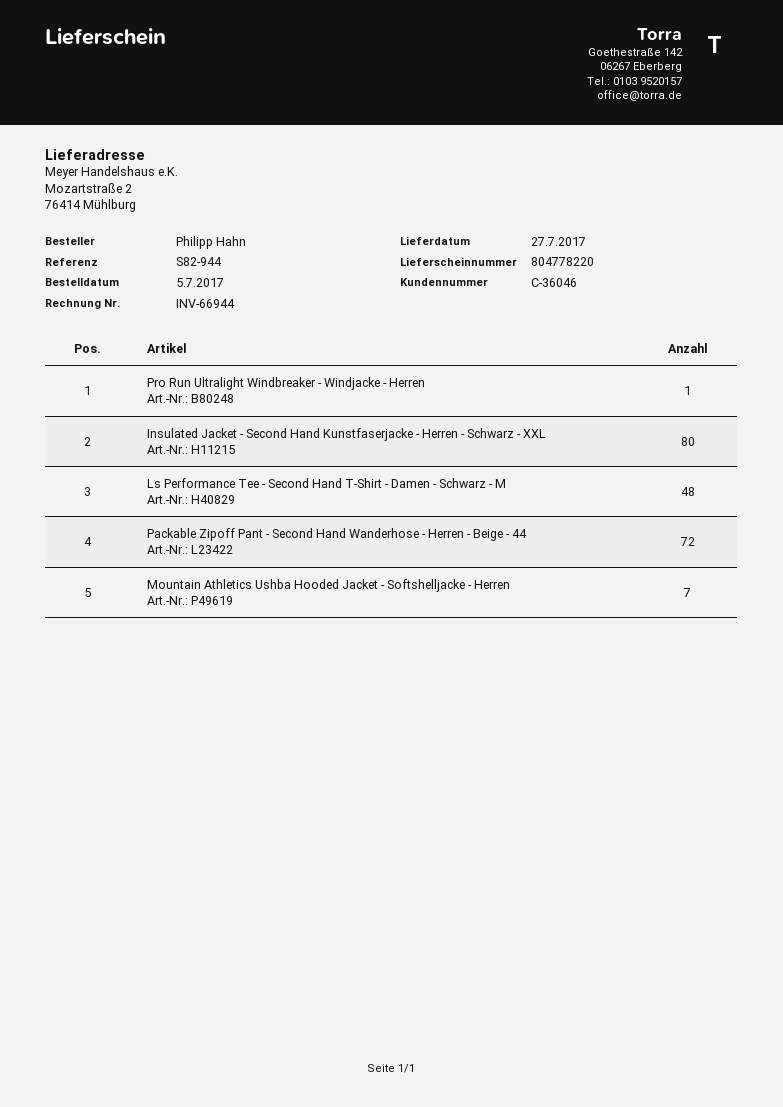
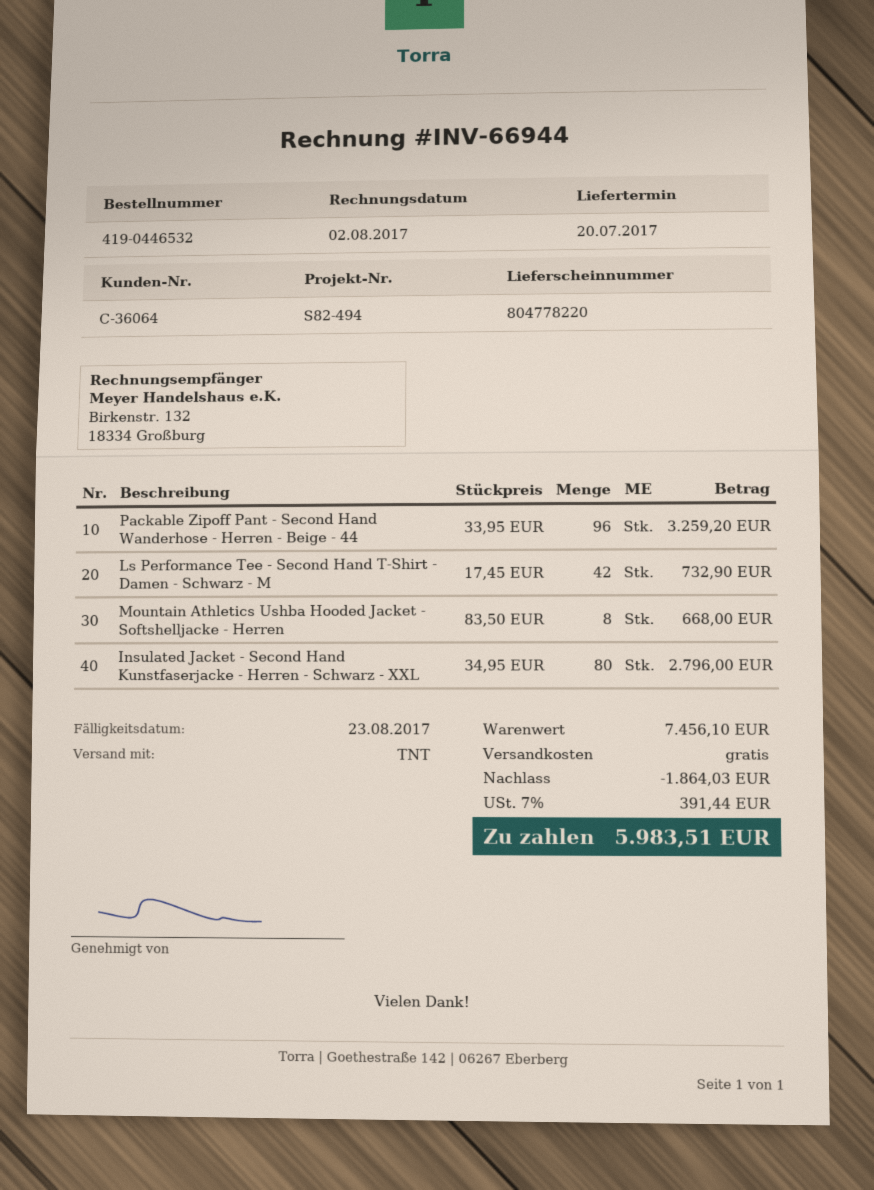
delivery date: 2017-07-27 -> 2017-07-20
customer number: C-36046 -> C-36064
reference: S82-944 -> S82-494
Pro Run Ultralight Windbreaker - Windjacke - Herren: 1 -> none
Ls Performance Tee - Second Hand T-Shirt - Damen - Schwarz - M: 48 -> 42
Packable Zipoff Pant - Second Hand Wanderhose - Herren - Beige - 44: 72 -> 96
Mountain Athletics Ushba Hooded Jacket - Softshelljacke - Herren: 7 -> 8

